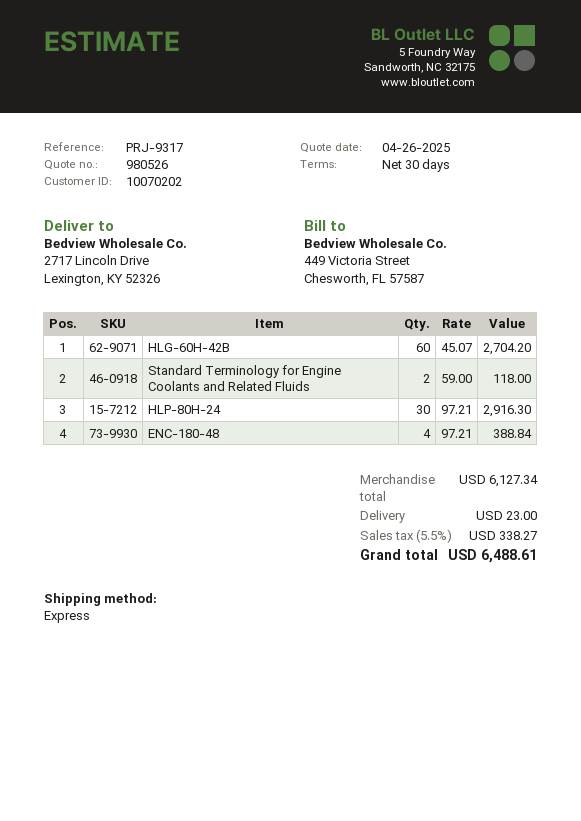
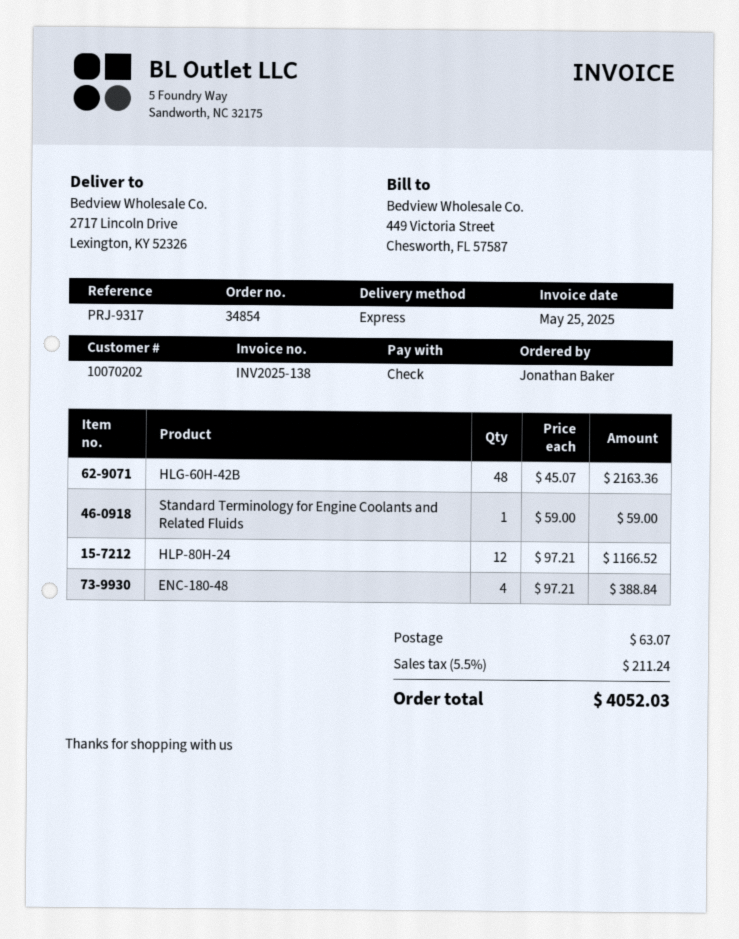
HLG-60H-42B: 60 x 45.07 = 2704.20 -> 48 x 45.07 = 2163.36
Standard Terminology for Engine Coolants and Related Fluids: 2 x 59.00 = 118.00 -> 1 x 59.00 = 59.00
HLP-80H-24: 30 x 97.21 = 2916.30 -> 12 x 97.21 = 1166.52
shipping: 23.00 -> 63.07
tax: 5.5% = 338.27 -> 5.5% = 211.24
total: 6488.61 -> 4052.03

